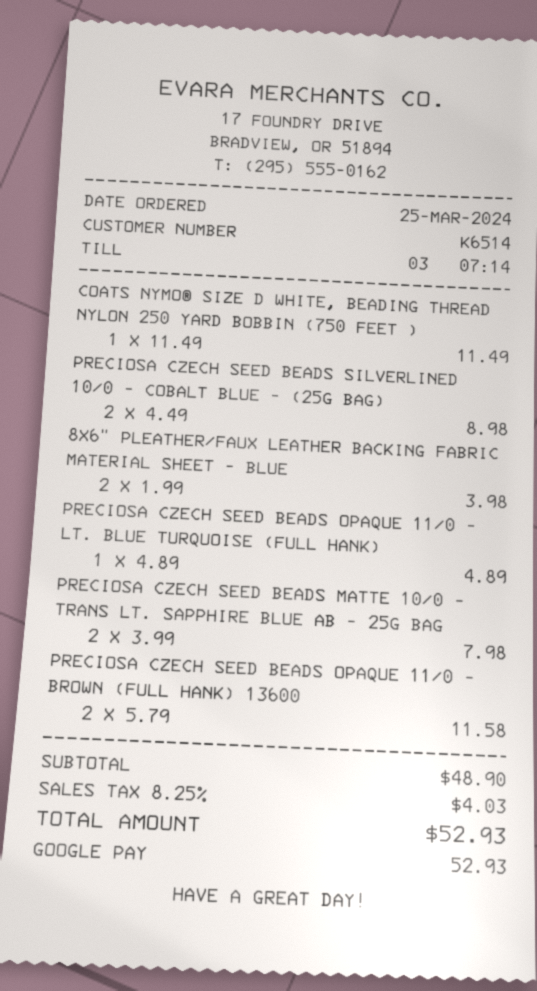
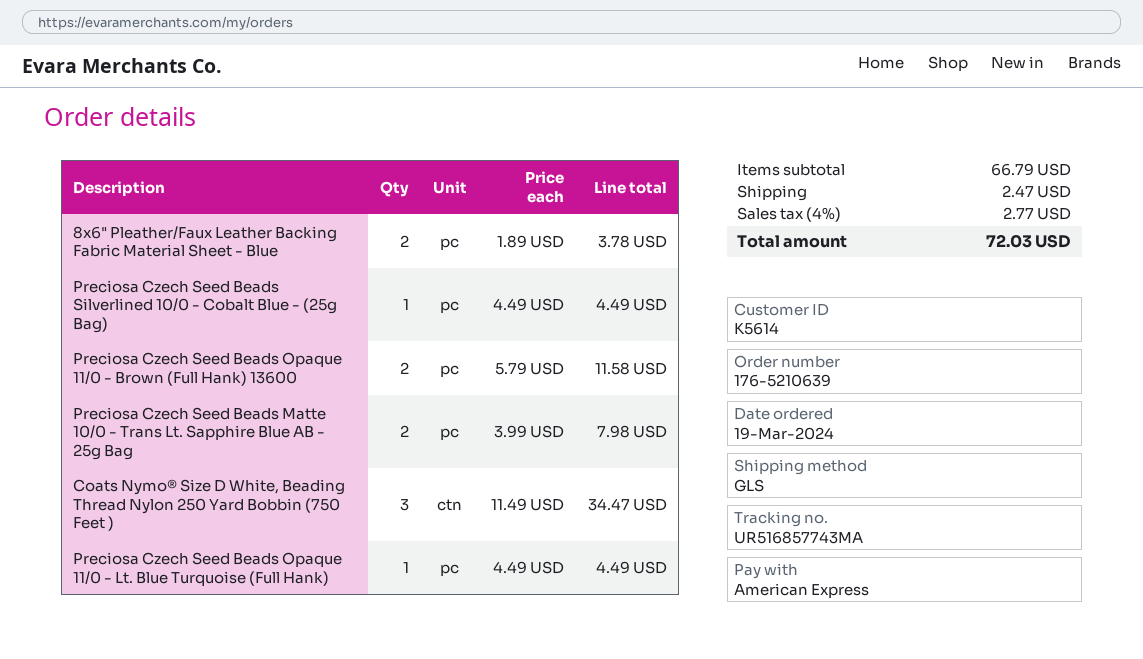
order date: 2024-03-25 -> 2024-03-19
customer number: K6514 -> K5614
payment method: Google Pay -> American Express
COATS NYMO® SIZE D WHITE, BEADING THREAD NYLON 250 YARD BOBBIN (750 FEET ): 1 x 11.49 = 11.49 -> 3 x 11.49 = 34.47
PRECIOSA CZECH SEED BEADS SILVERLINED 10/0 - COBALT BLUE - (25G BAG): 2 x 4.49 = 8.98 -> 1 x 4.49 = 4.49
8X6" PLEATHER/FAUX LEATHER BACKING FABRIC MATERIAL SHEET - BLUE: 2 x 1.99 = 3.98 -> 2 x 1.89 = 3.78
PRECIOSA CZECH SEED BEADS OPAQUE 11/0 - LT. BLUE TURQUOISE (FULL HANK): 1 x 4.89 = 4.89 -> 1 x 4.49 = 4.49
subtotal: 48.90 -> 66.79
shipping: none -> 2.47
tax: 8.25% = 4.03 -> 4% = 2.77
total: 52.93 -> 72.03

